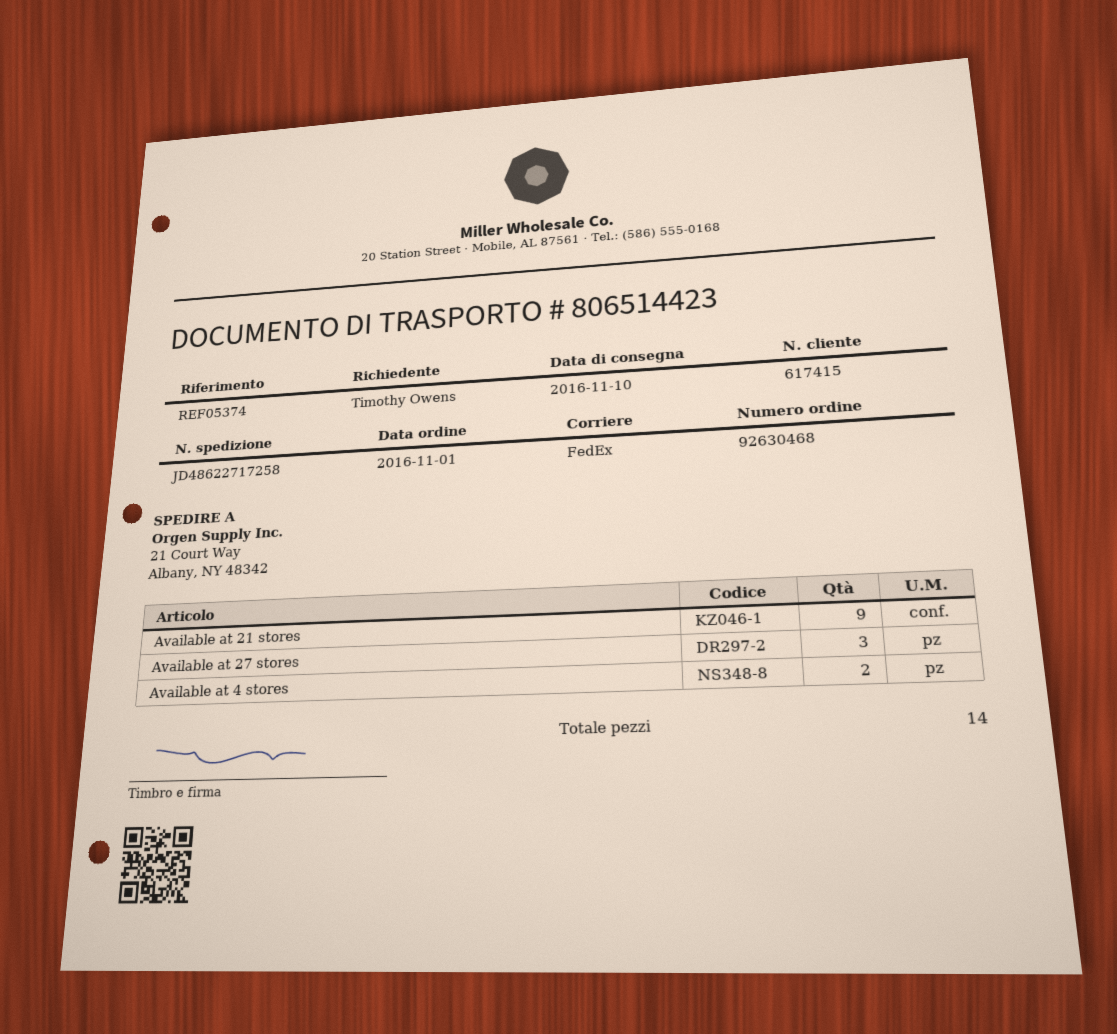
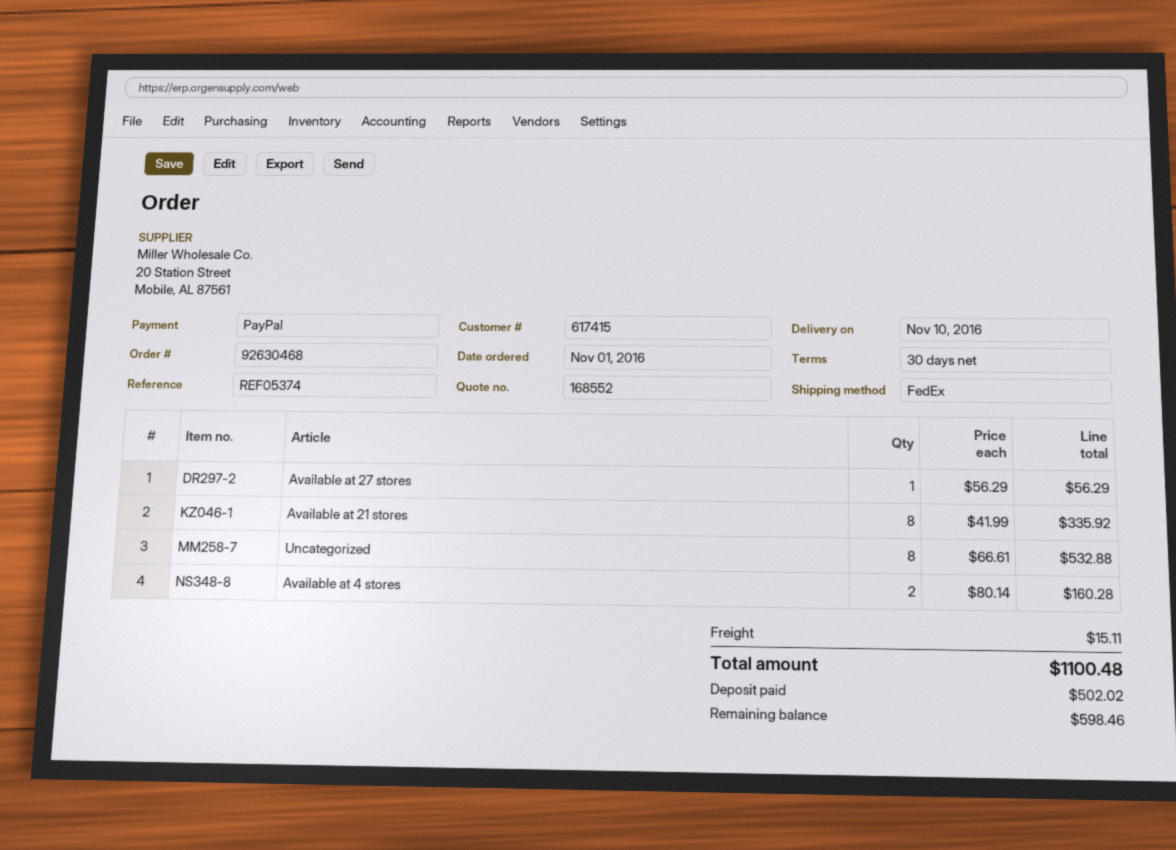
Available at 21 stores: 9 -> 8
Available at 27 stores: 3 -> 1
Uncategorized: none -> 8

